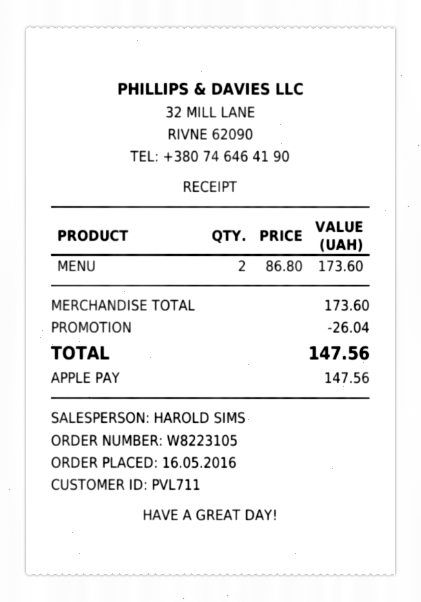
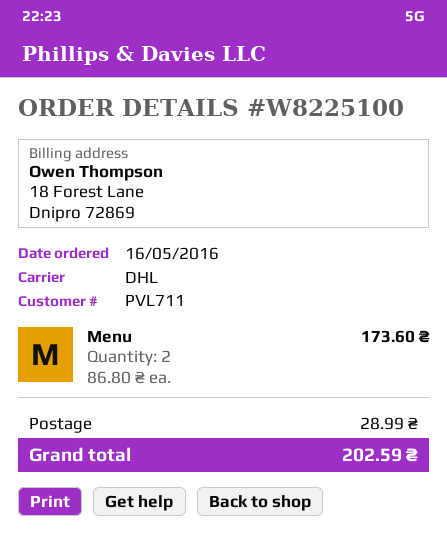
order number: W8223105 -> W8225100
discount: 26.04 -> none
shipping: none -> 28.99
total: 147.56 -> 202.59

